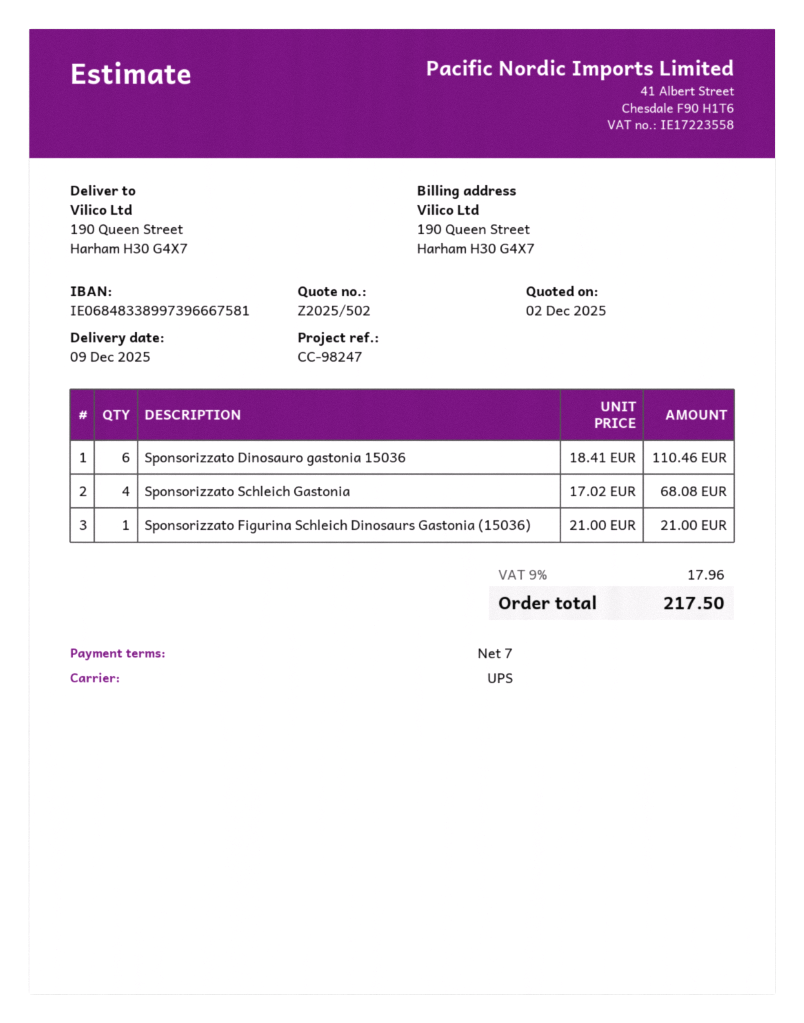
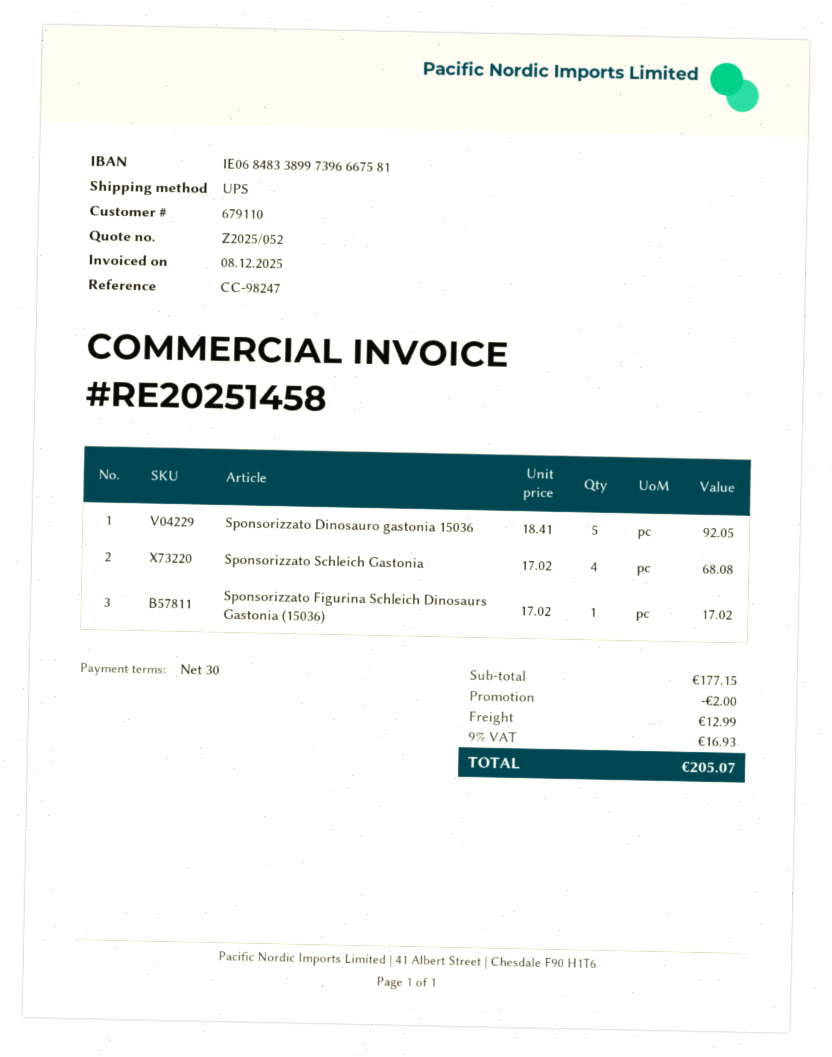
quote number: Z2025/502 -> Z2025/052
payment terms: 7 days -> 30 days
Sponsorizzato Dinosauro gastonia 15036: 6 x 18.41 = 110.46 -> 5 x 18.41 = 92.05
Sponsorizzato Figurina Schleich Dinosaurs Gastonia (15036): 1 x 21.00 = 21.00 -> 1 x 17.02 = 17.02
discount: none -> 2.00
shipping: none -> 12.99
tax: 9% = 17.96 -> 9% = 16.93
total: 217.50 -> 205.07

